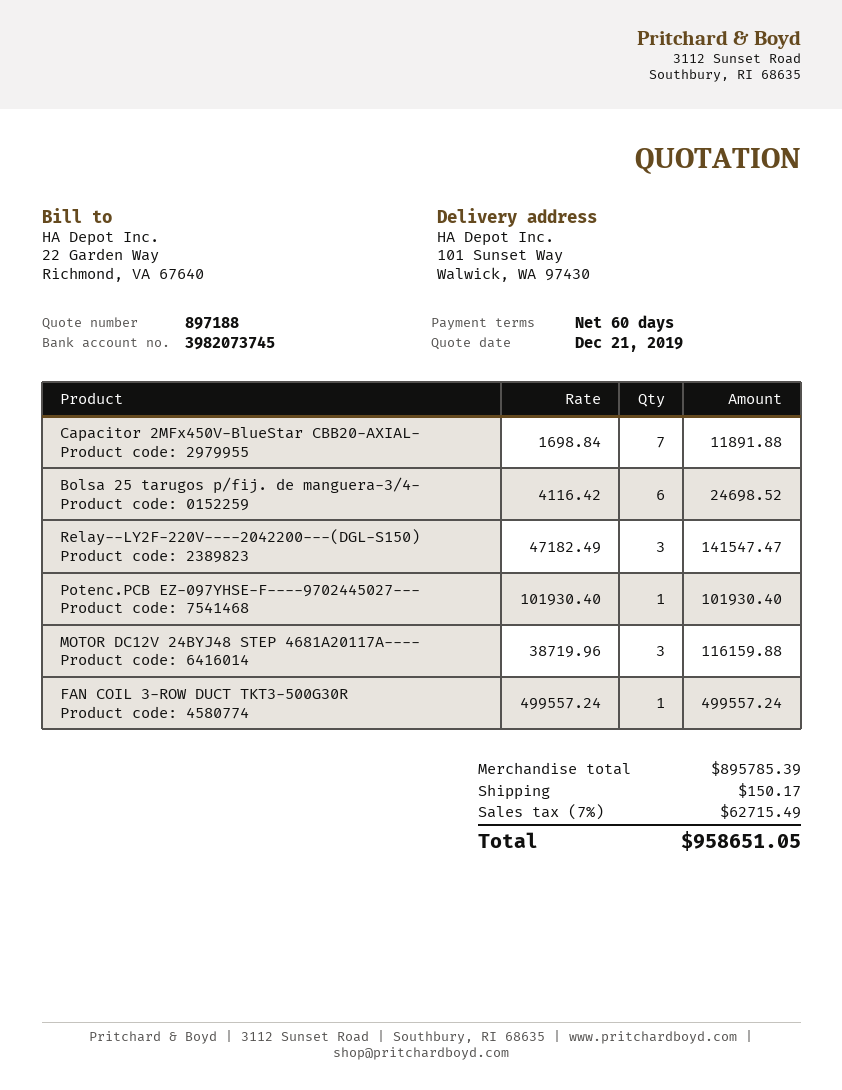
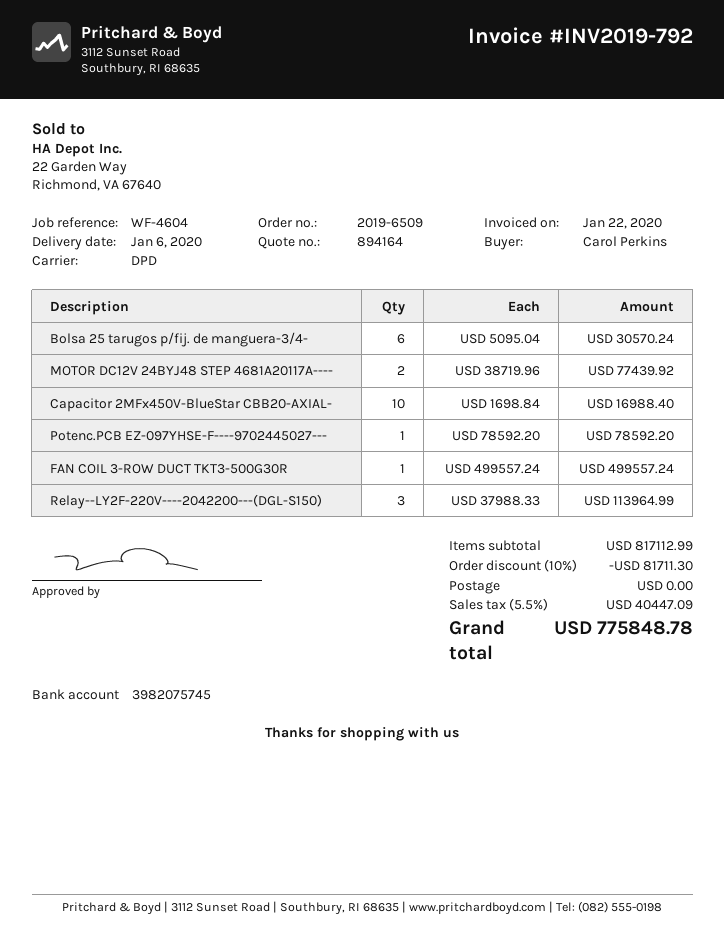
quote number: 897188 -> 894164
bank account: 3982073745 -> 3982075745
Capacitor 2MFx450V-BlueStar CBB20-AXIAL-: 7 x 1698.84 = 11891.88 -> 10 x 1698.84 = 16988.40
Bolsa 25 tarugos p/fij. de manguera-3/4-: 6 x 4116.42 = 24698.52 -> 6 x 5095.04 = 30570.24
Relay--LY2F-220V----2042200---(DGL-S150): 3 x 47182.49 = 141547.47 -> 3 x 37988.33 = 113964.99
Potenc.PCB EZ-097YHSE-F----9702445027---: 1 x 101930.40 = 101930.40 -> 1 x 78592.20 = 78592.20
MOTOR DC12V 24BYJ48 STEP 4681A20117A----: 3 x 38719.96 = 116159.88 -> 2 x 38719.96 = 77439.92
subtotal: 895785.39 -> 817112.99
discount: none -> 10% = 81711.30
shipping: 150.17 -> 0.00
tax: 7% = 62715.49 -> 5.5% = 40447.09
total: 958651.05 -> 775848.78

